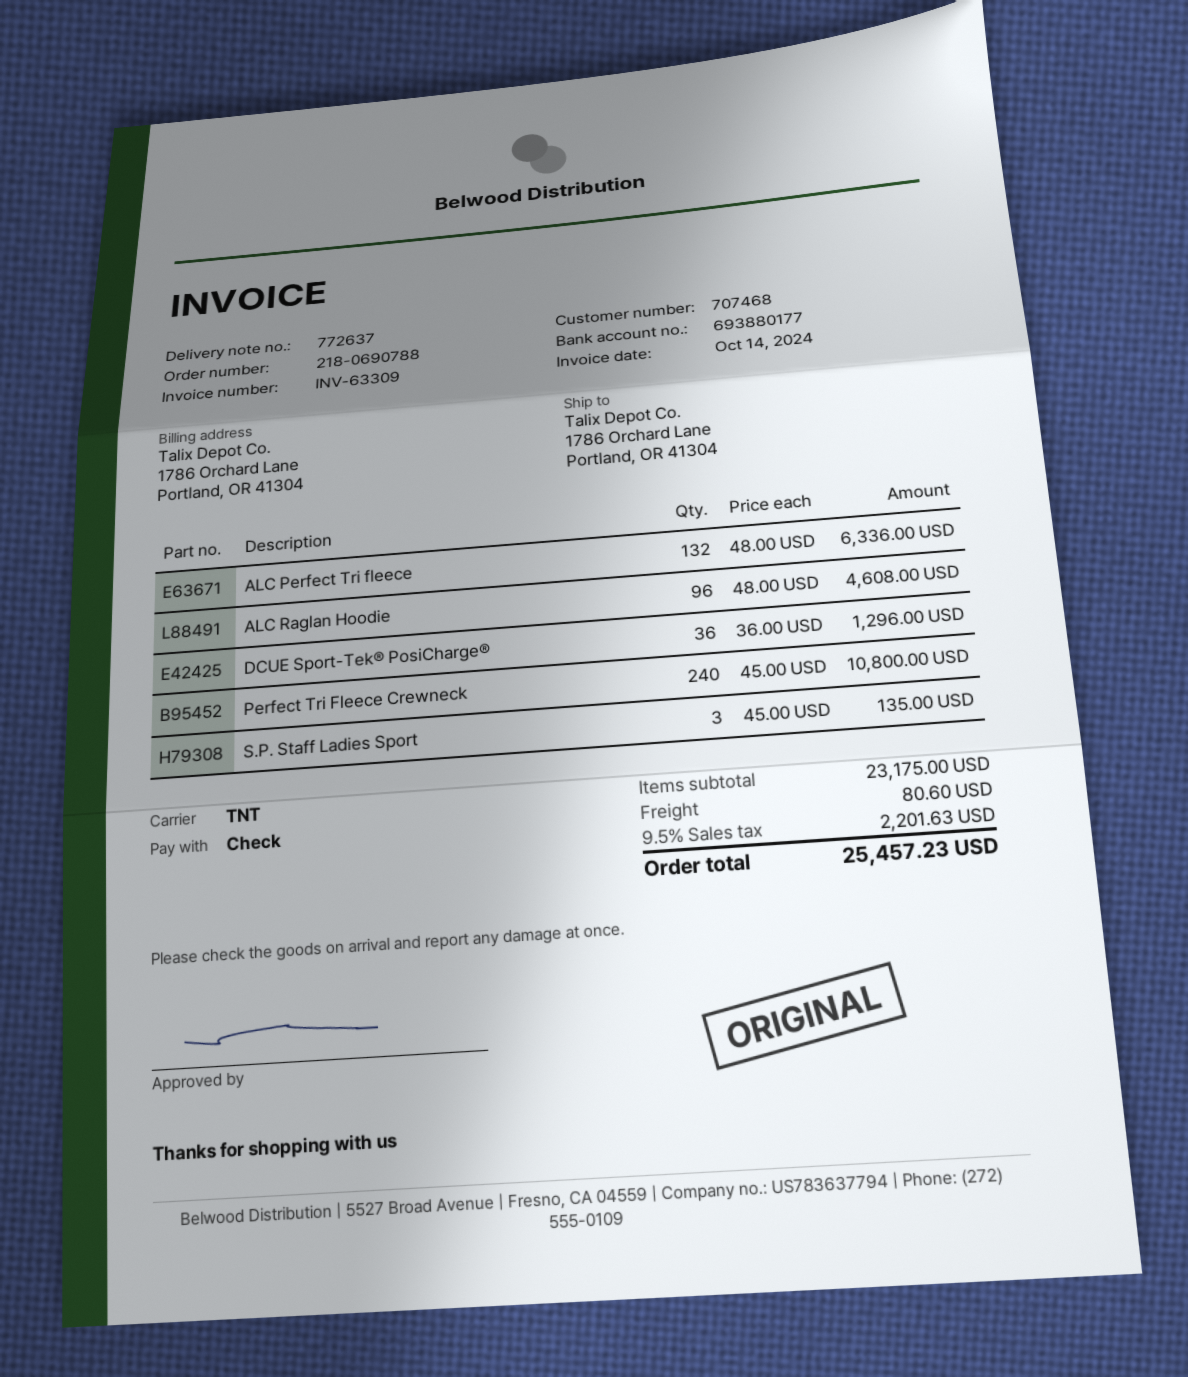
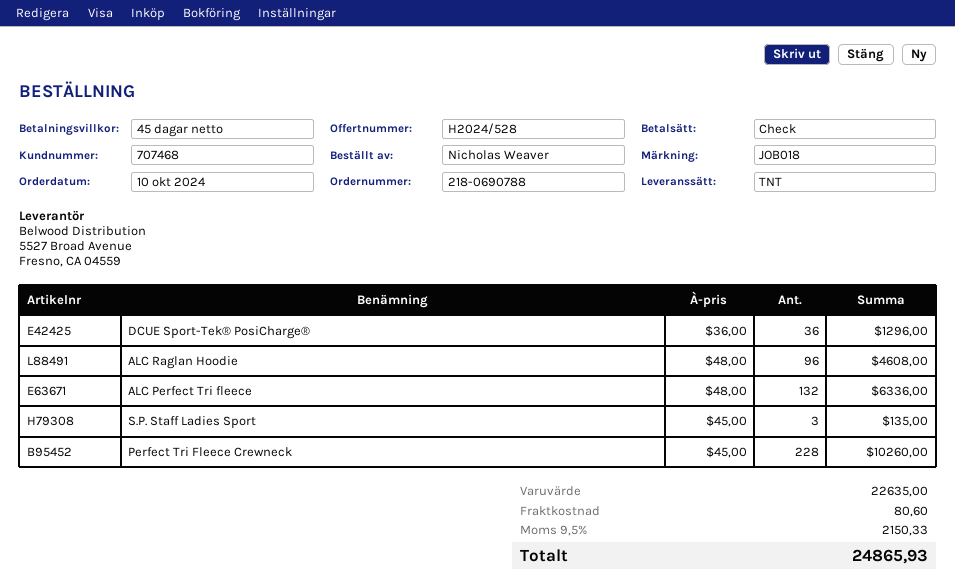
Perfect Tri Fleece Crewneck: 240 x 45.00 = 10800.00 -> 228 x 45.00 = 10260.00
subtotal: 23175.00 -> 22635.00
tax: 9.5% = 2201.63 -> 9.5% = 2150.33
total: 25457.23 -> 24865.93

